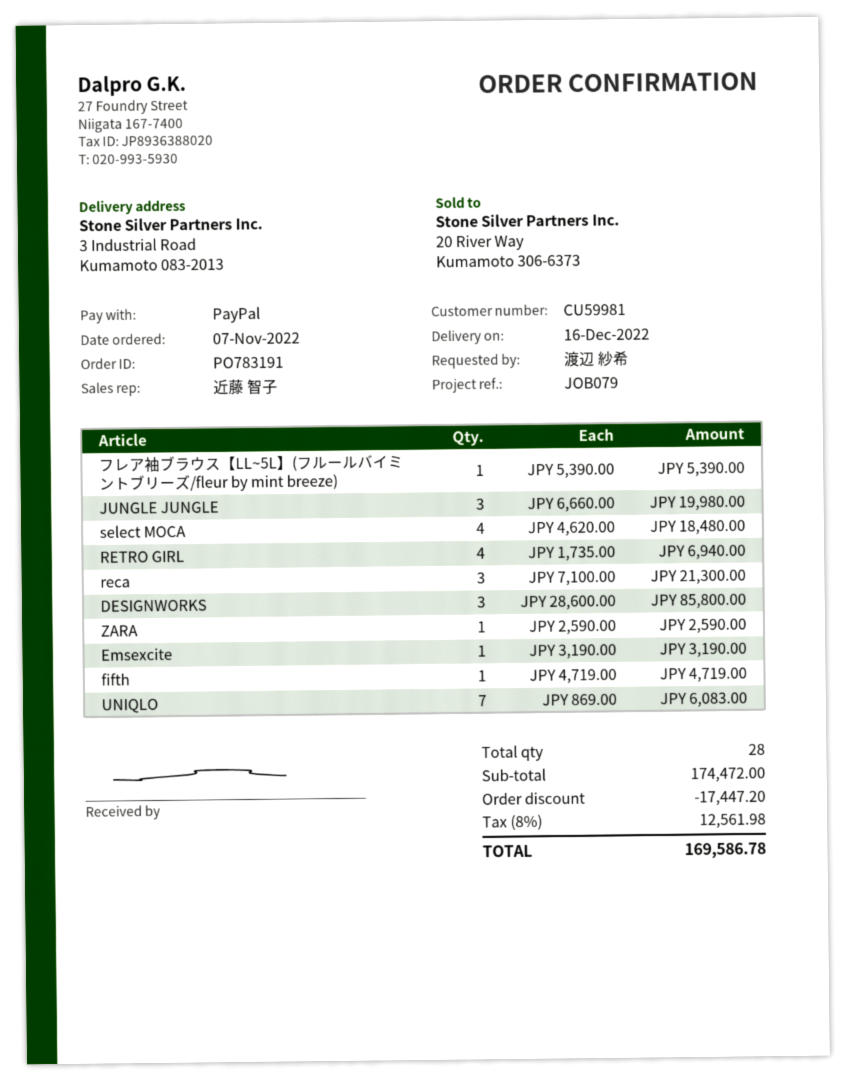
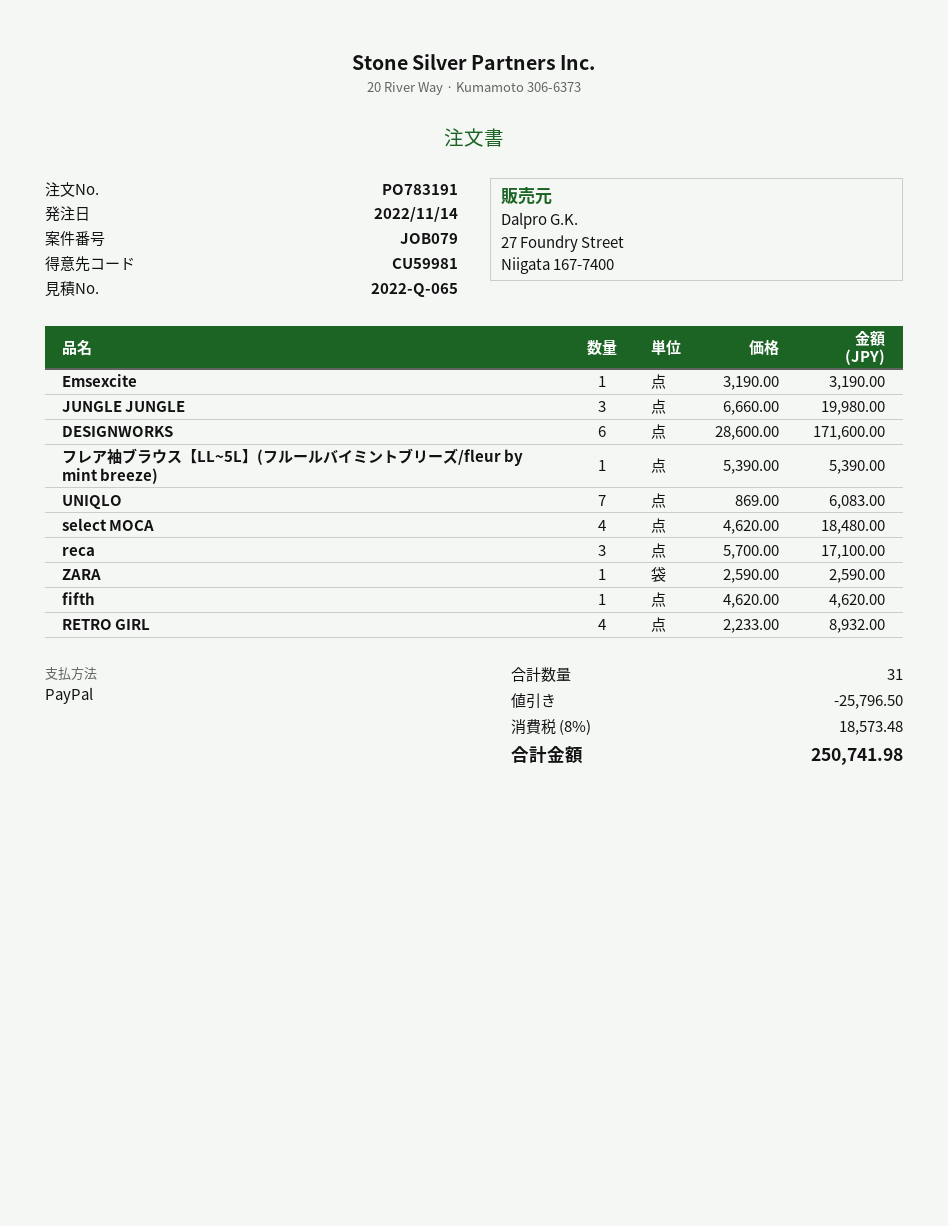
order date: 2022-11-07 -> 2022-11-14
RETRO GIRL: 4 x 1735.00 = 6940.00 -> 4 x 2233.00 = 8932.00
reca: 3 x 7100.00 = 21300.00 -> 3 x 5700.00 = 17100.00
DESIGNWORKS: 3 x 28600.00 = 85800.00 -> 6 x 28600.00 = 171600.00
fifth: 1 x 4719.00 = 4719.00 -> 1 x 4620.00 = 4620.00
total quantity: 28 -> 31
discount: 17447.20 -> 25796.50
tax: 8% = 12561.98 -> 8% = 18573.48
total: 169586.78 -> 250741.98

